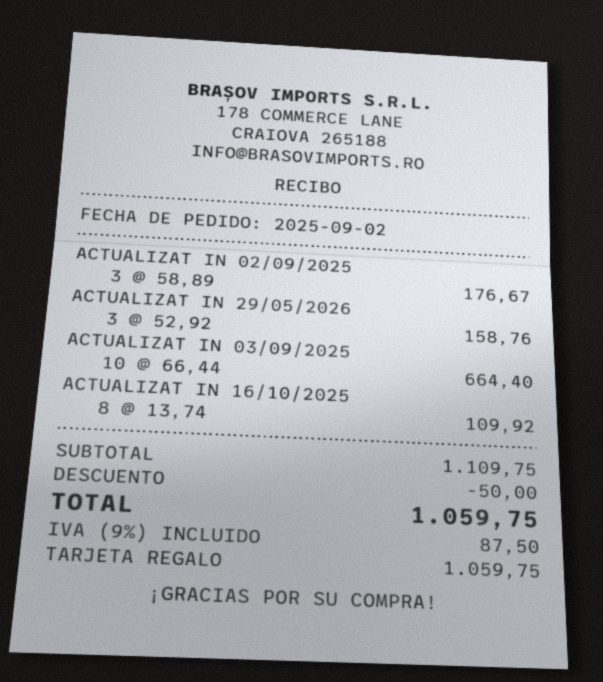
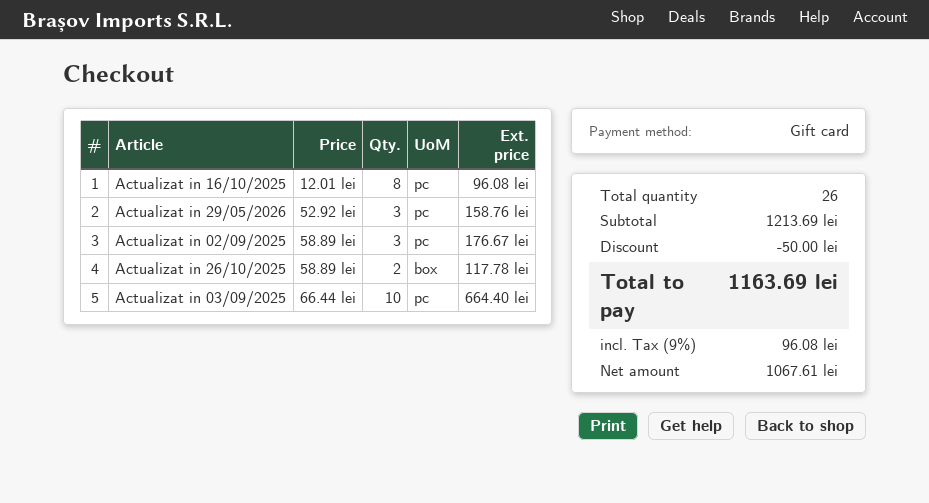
ACTUALIZAT IN 16/10/2025: 8 x 13.74 = 109.92 -> 8 x 12.01 = 96.08
Actualizat in 26/10/2025: none -> 2 x 58.89 = 117.78
subtotal: 1109.75 -> 1213.69
tax: 9% = 87.50 -> 9% = 96.08
total: 1059.75 -> 1163.69

